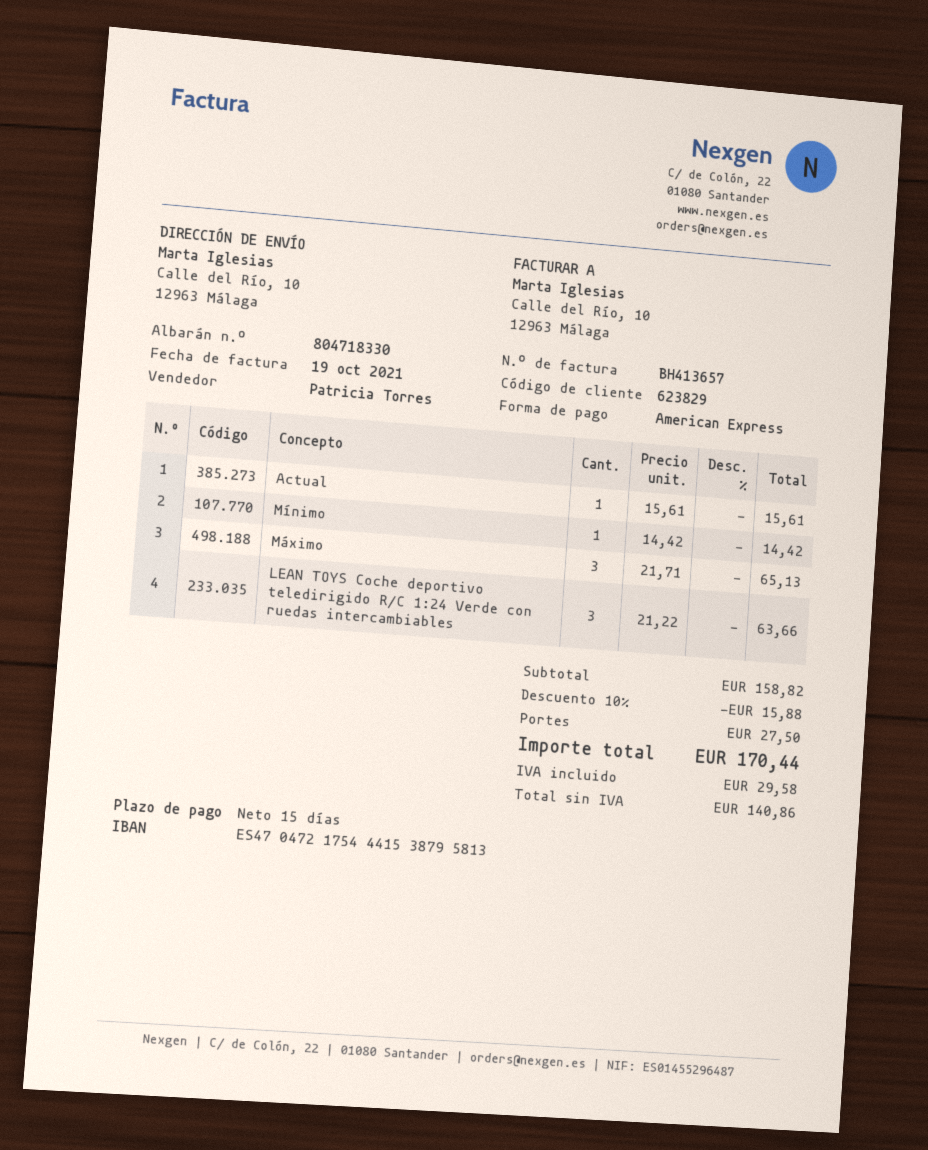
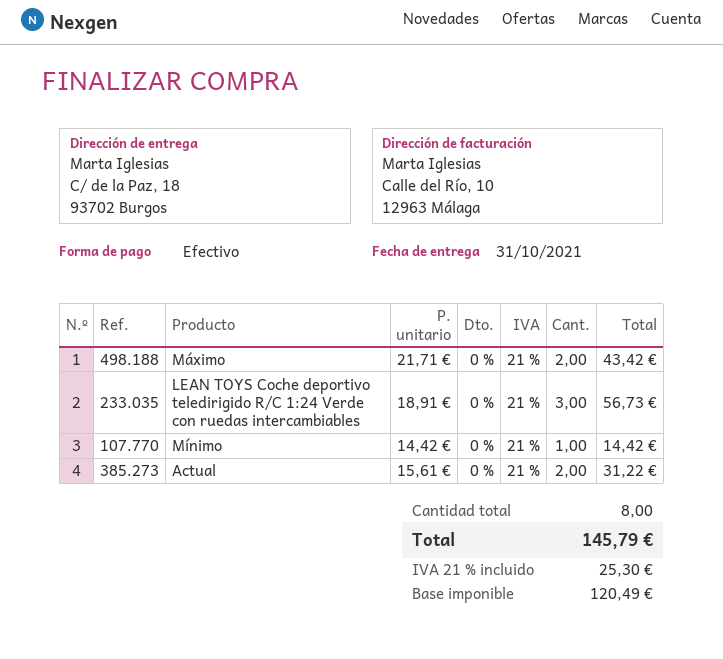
payment method: American Express -> cash
ship to: Calle del Río, 10, 12963 Málaga -> C/ de la Paz, 18, 93702 Burgos
Actual: 1 x 15.61 = 15.61 -> 2 x 15.61 = 31.22
Máximo: 3 x 21.71 = 65.13 -> 2 x 21.71 = 43.42
LEAN TOYS Coche deportivo teledirigido R/C 1:24 Verde con ruedas intercambiables: 3 x 21.22 = 63.66 -> 3 x 18.91 = 56.73
discount: 10% = 15.88 -> none
shipping: 27.50 -> none
net: 140.86 -> 120.49
tax: 29.58 -> 25.30
total: 170.44 -> 145.79

